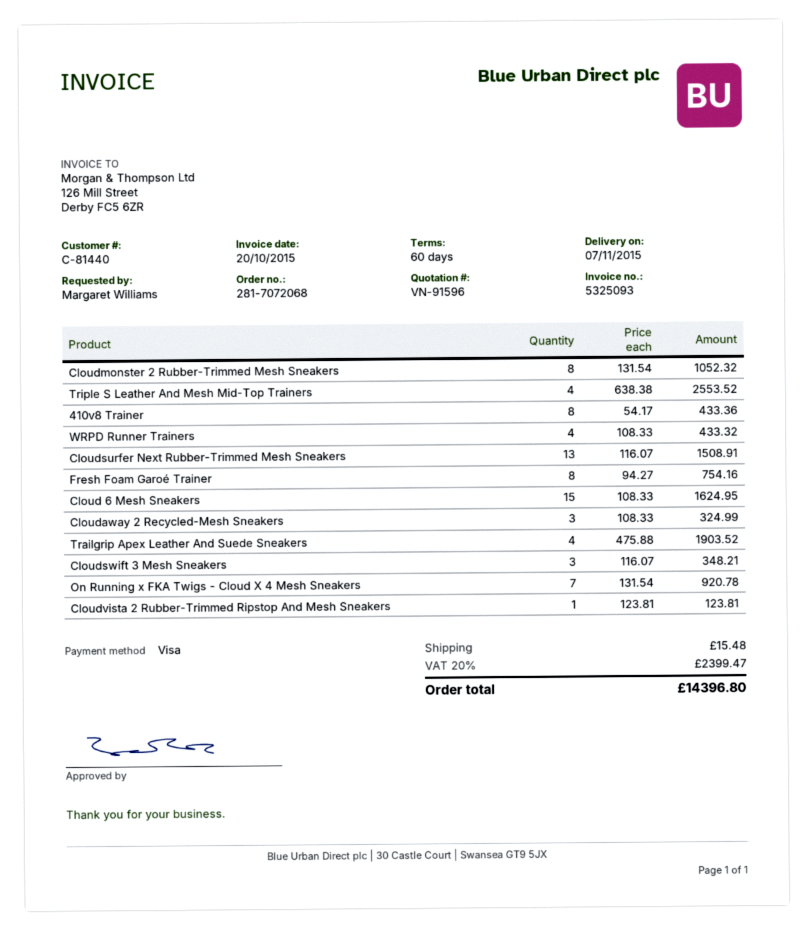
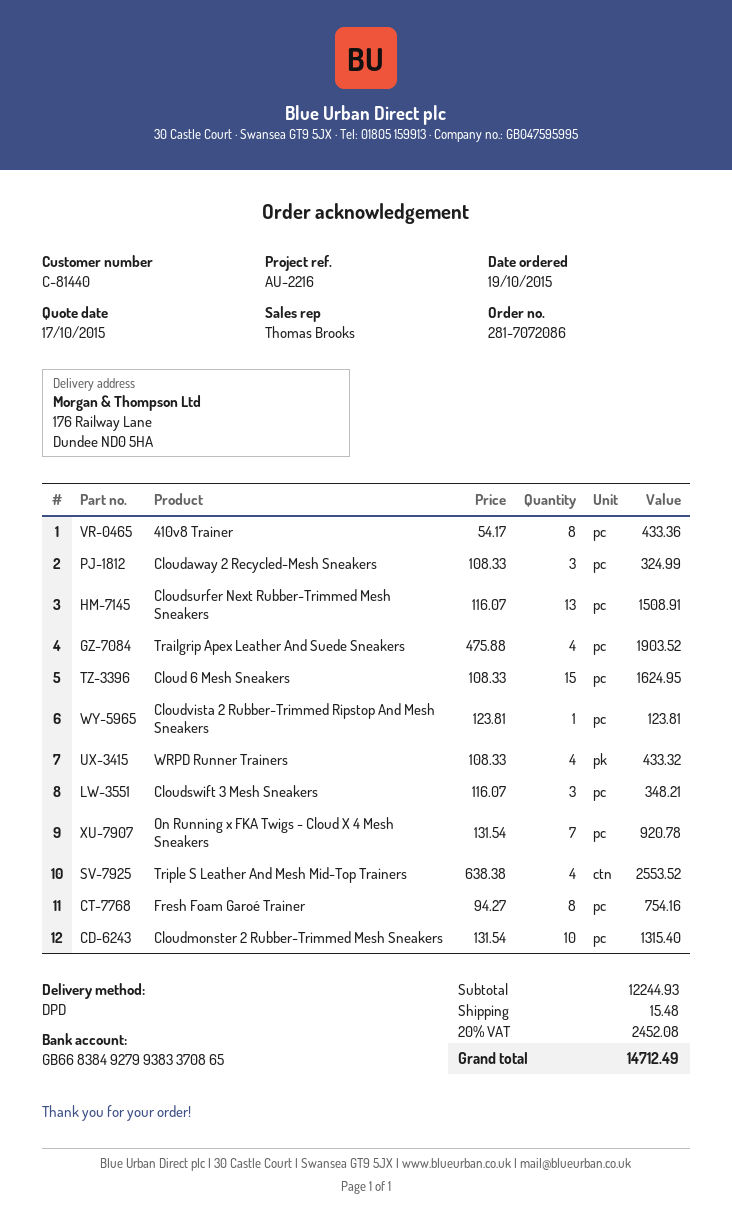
order number: 281-7072068 -> 281-7072086
Cloudmonster 2 Rubber-Trimmed Mesh Sneakers: 8 x 131.54 = 1052.32 -> 10 x 131.54 = 1315.40
tax: 20% = 2399.47 -> 20% = 2452.08
total: 14396.80 -> 14712.49

